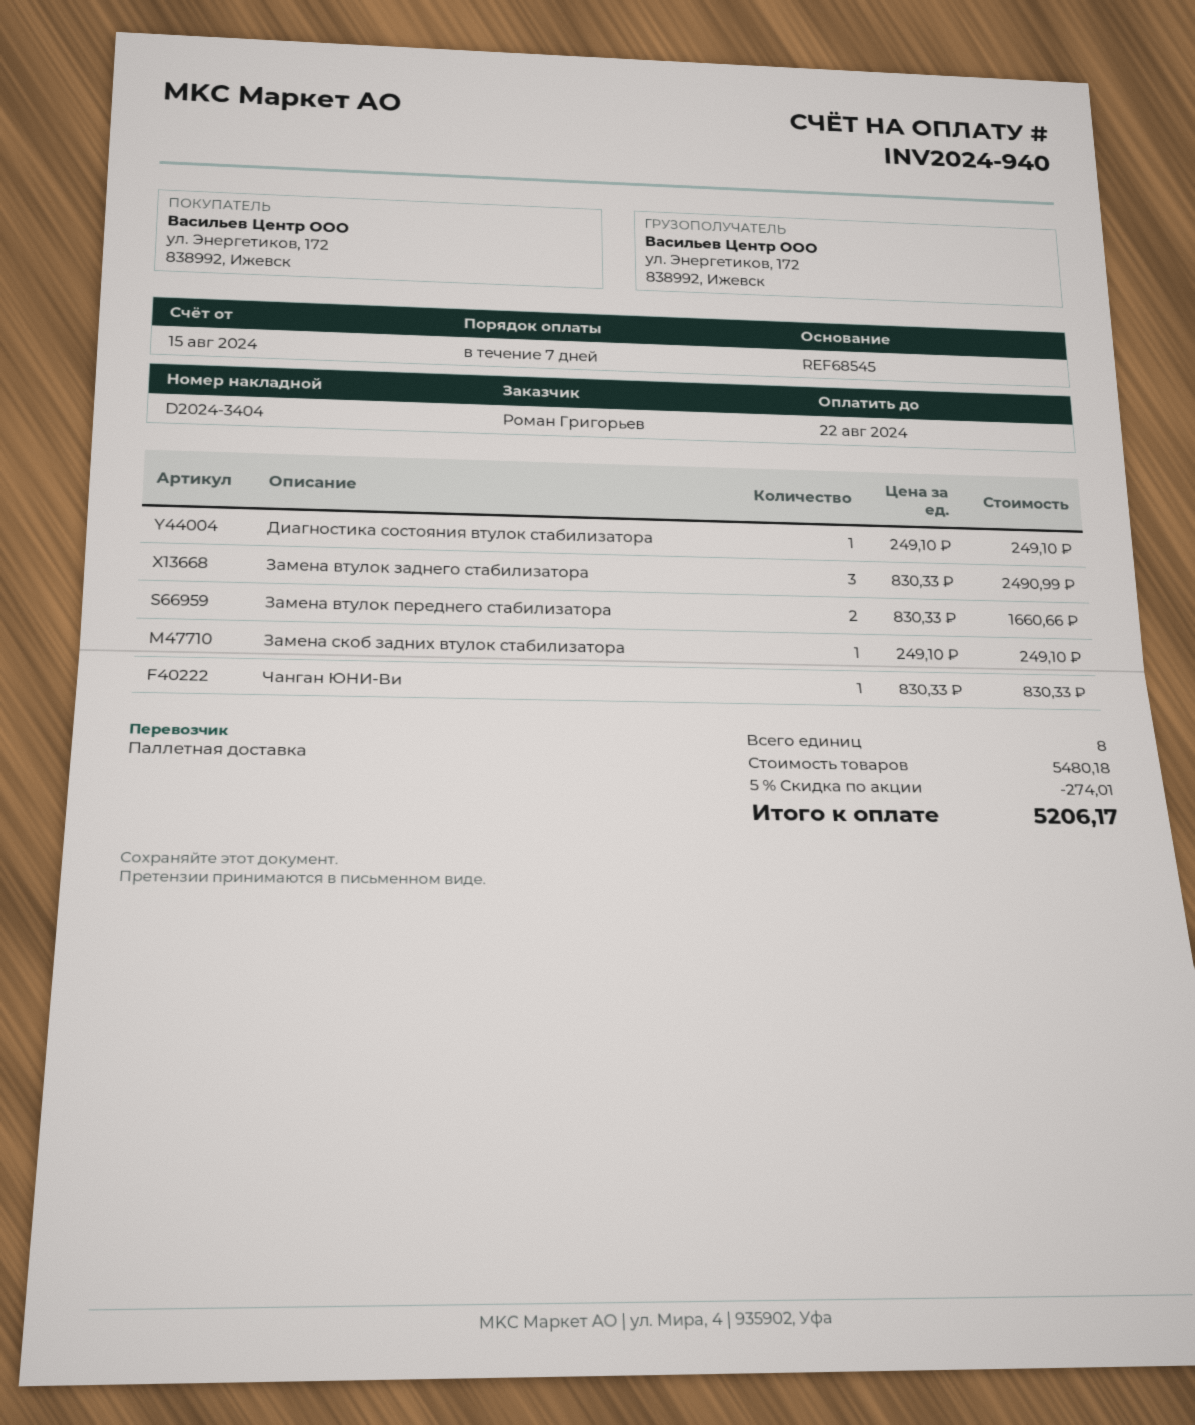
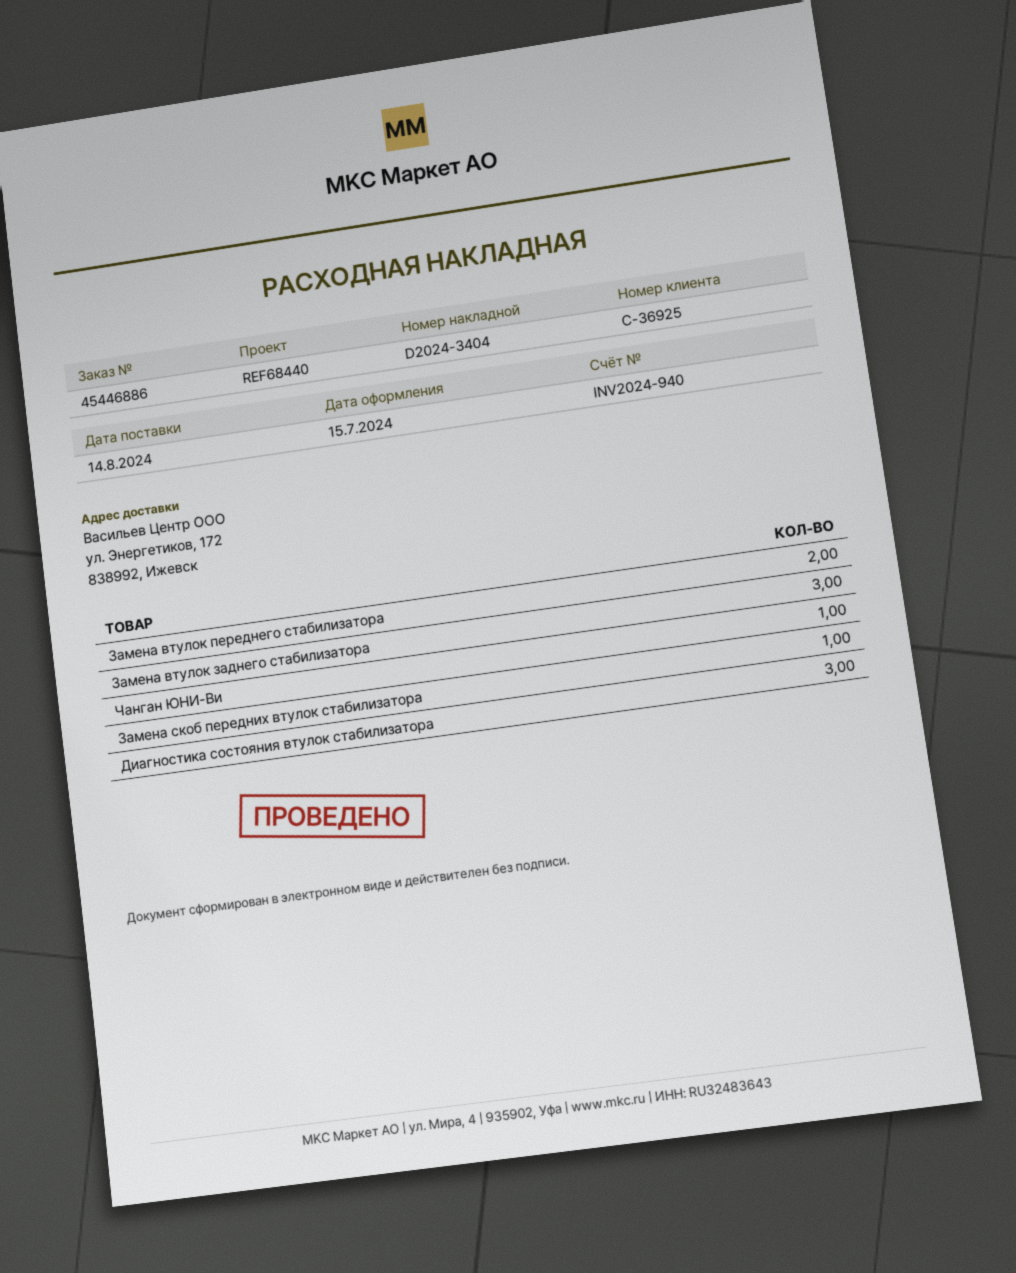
reference: REF68545 -> REF68440
Диагностика состояния втулок стабилизатора: 1 -> 3
Замена скоб задних втулок стабилизатора: 1 -> none
Замена скоб передних втулок стабилизатора: none -> 1

